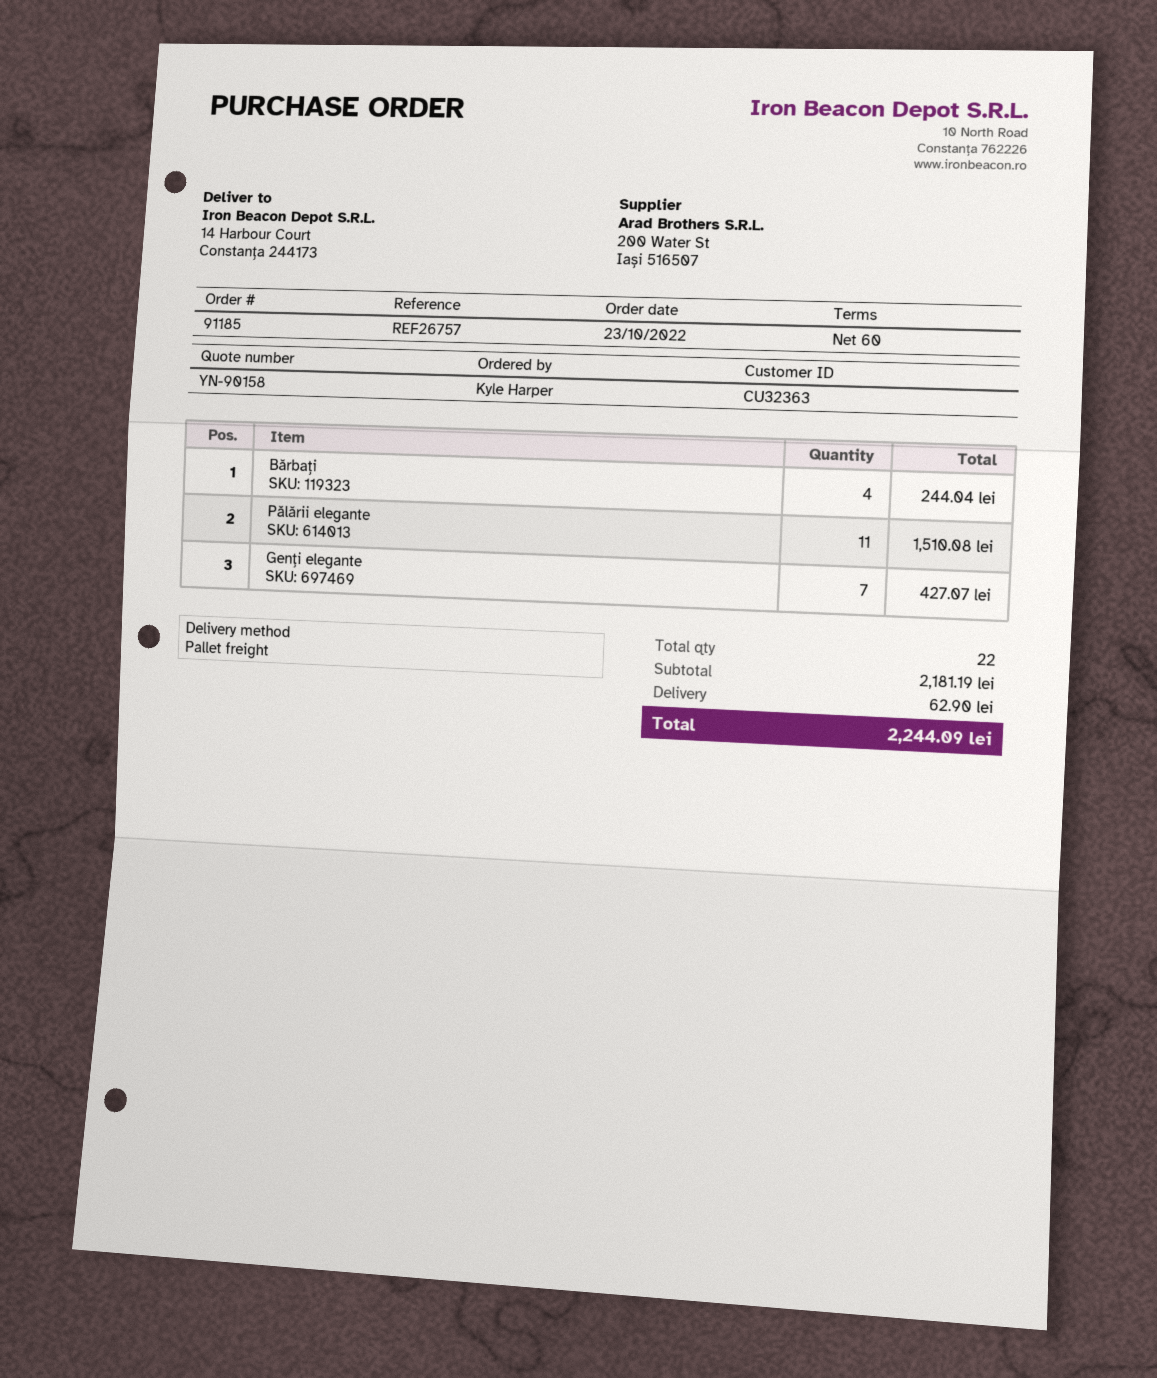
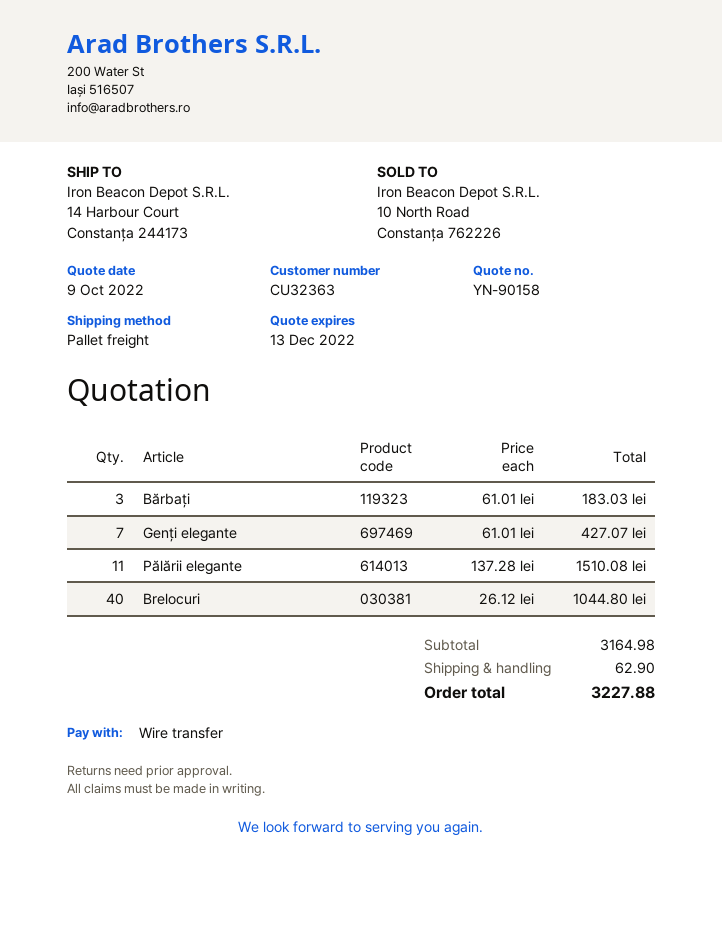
Bărbați: 4 for 244.04 -> 3 for 183.03
Brelocuri: none -> 40 for 1044.80
subtotal: 2181.19 -> 3164.98
total: 2244.09 -> 3227.88

